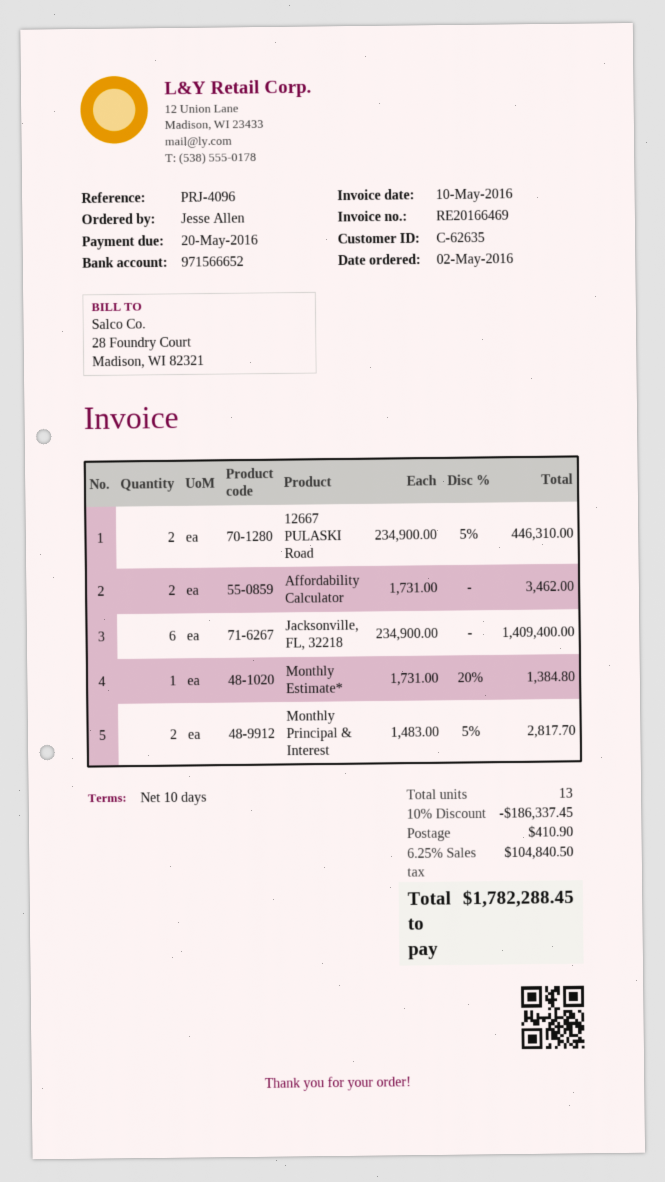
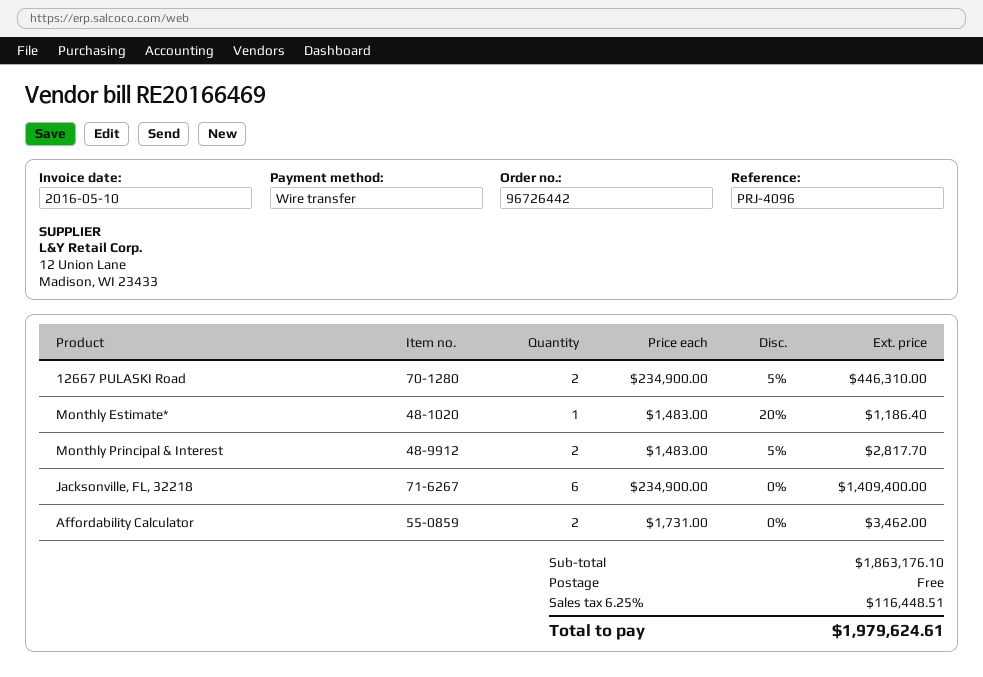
Monthly Estimate*: 1 x 1731.00 - 20% = 1384.80 -> 1 x 1483.00 - 20% = 1186.40
discount: 10% = 186337.45 -> none
shipping: 410.90 -> 0.00
tax: 6.25% = 104840.50 -> 6.25% = 116448.51
total: 1782288.45 -> 1979624.61

